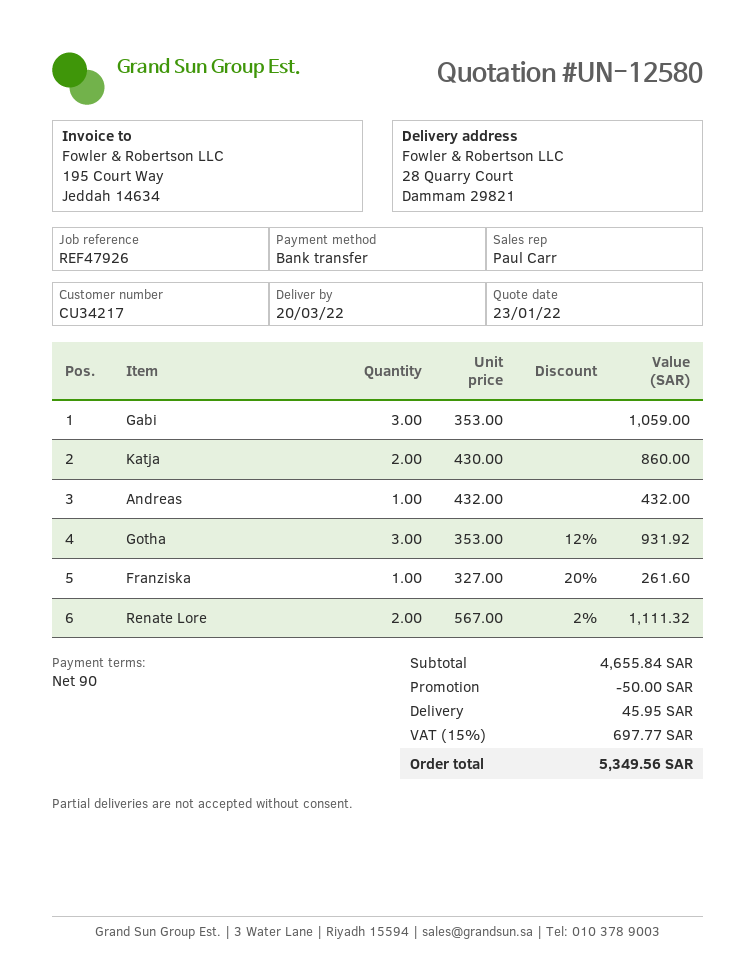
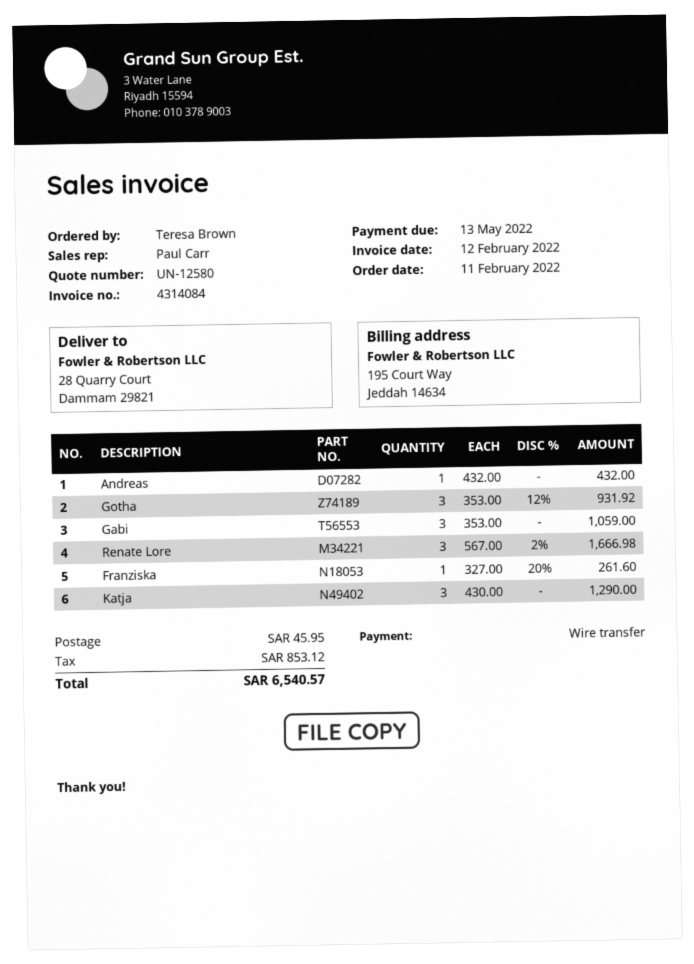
Katja: 2 x 430.00 = 860.00 -> 3 x 430.00 = 1290.00
Renate Lore: 2 x 567.00 - 2% = 1111.32 -> 3 x 567.00 - 2% = 1666.98
discount: 50.00 -> none
tax: 697.77 -> 853.12
total: 5349.56 -> 6540.57

